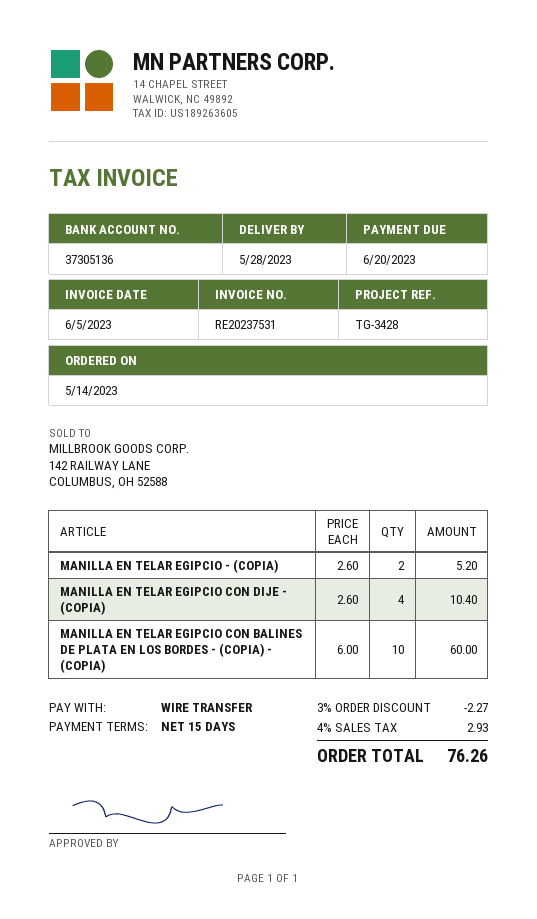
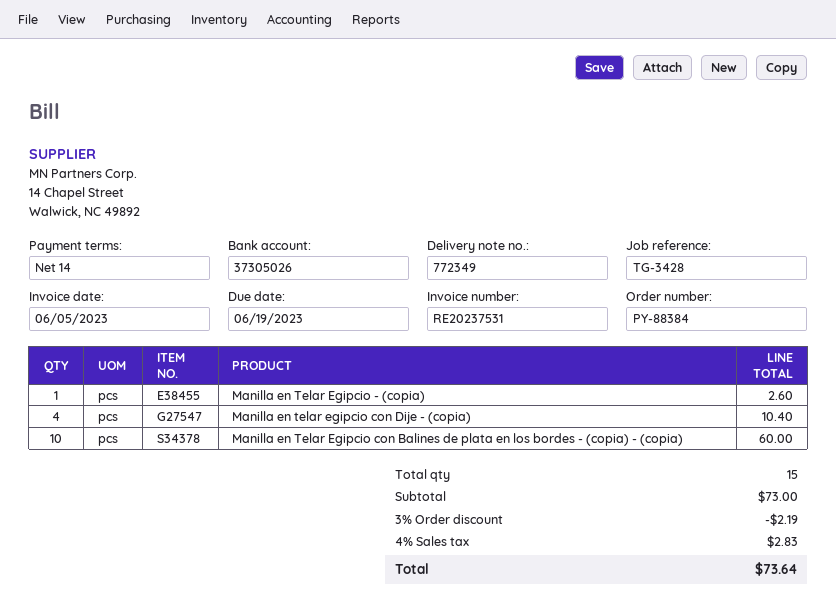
payment terms: 15 days -> 14 days
due date: 2023-06-20 -> 2023-06-19
bank account: 37305136 -> 37305026
MANILLA EN TELAR EGIPCIO - (COPIA): 2 for 5.20 -> 1 for 2.60
discount: 3% = 2.27 -> 3% = 2.19
tax: 4% = 2.93 -> 4% = 2.83
total: 76.26 -> 73.64

